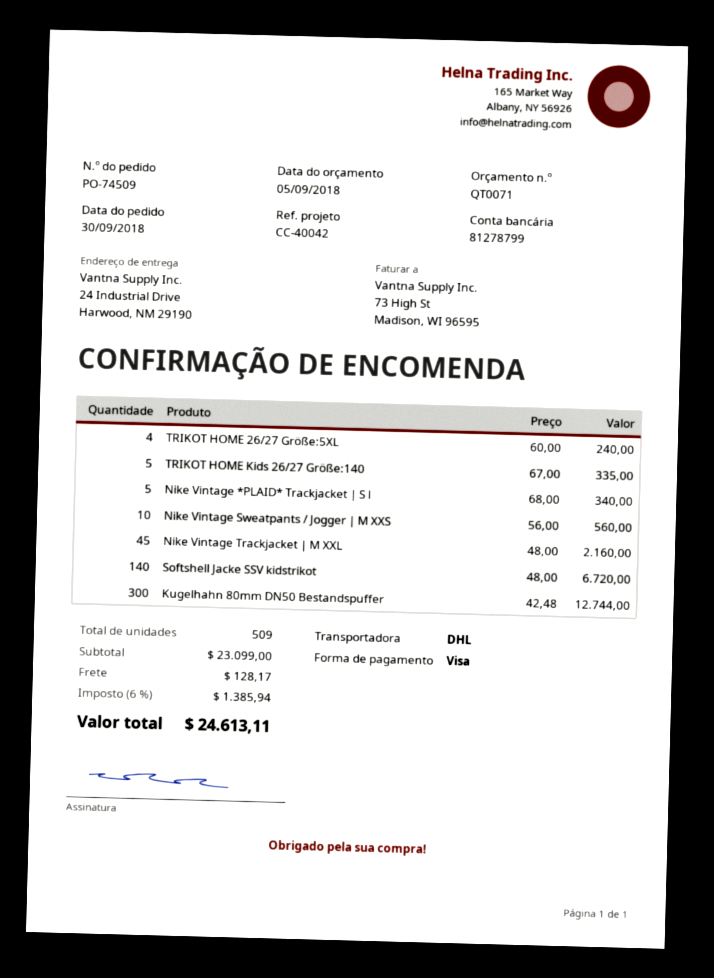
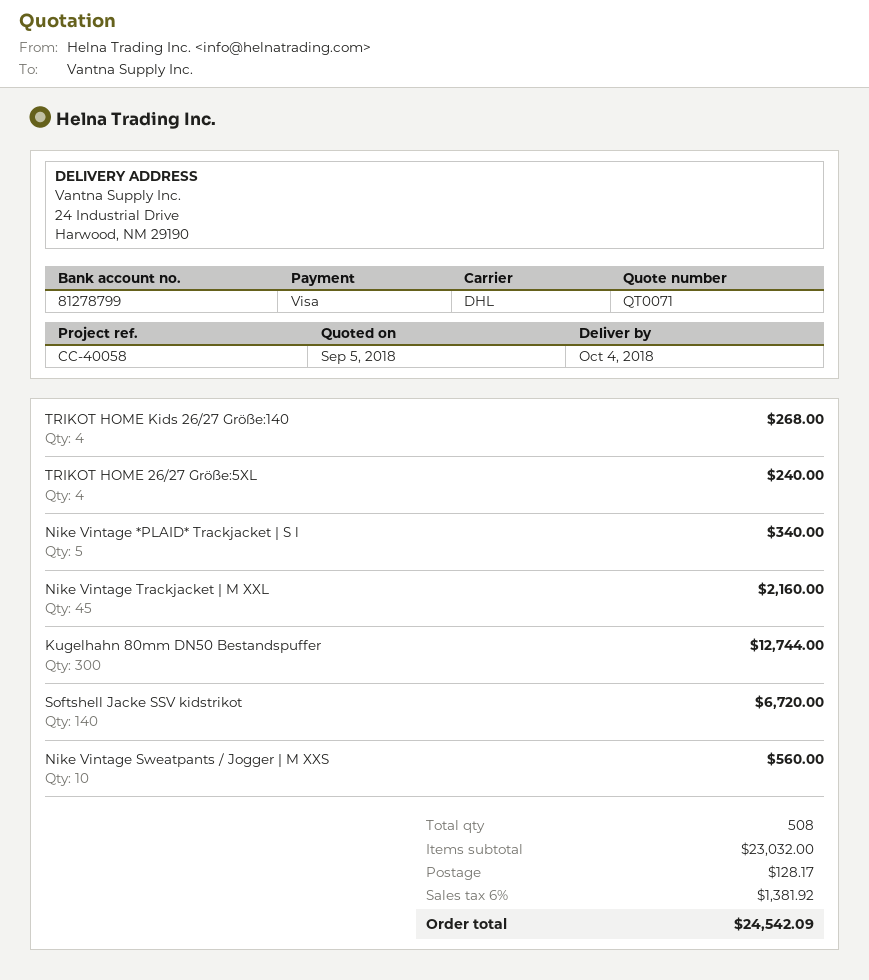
reference: CC-40042 -> CC-40058
TRIKOT HOME Kids 26/27 Größe:140: 5 for 335.00 -> 4 for 268.00
total quantity: 509 -> 508
subtotal: 23099.00 -> 23032.00
tax: 6% = 1385.94 -> 6% = 1381.92
total: 24613.11 -> 24542.09

